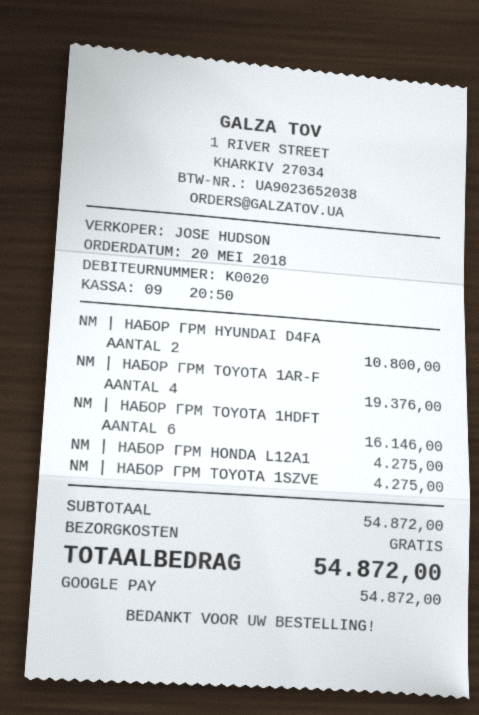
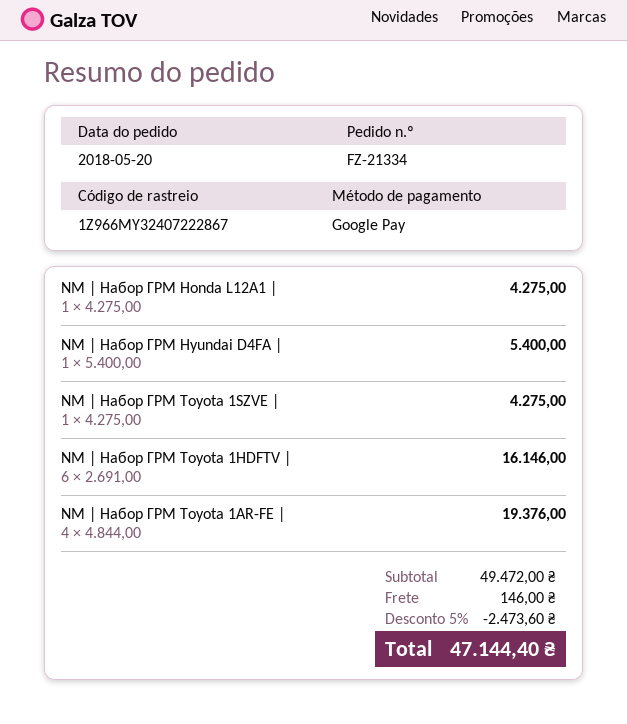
NM | НАБОР ГРМ HYUNDAI D4FA: 2 for 10800.00 -> 1 for 5400.00
subtotal: 54872.00 -> 49472.00
discount: none -> 5% = 2473.60
shipping: 0.00 -> 146.00
total: 54872.00 -> 47144.40

